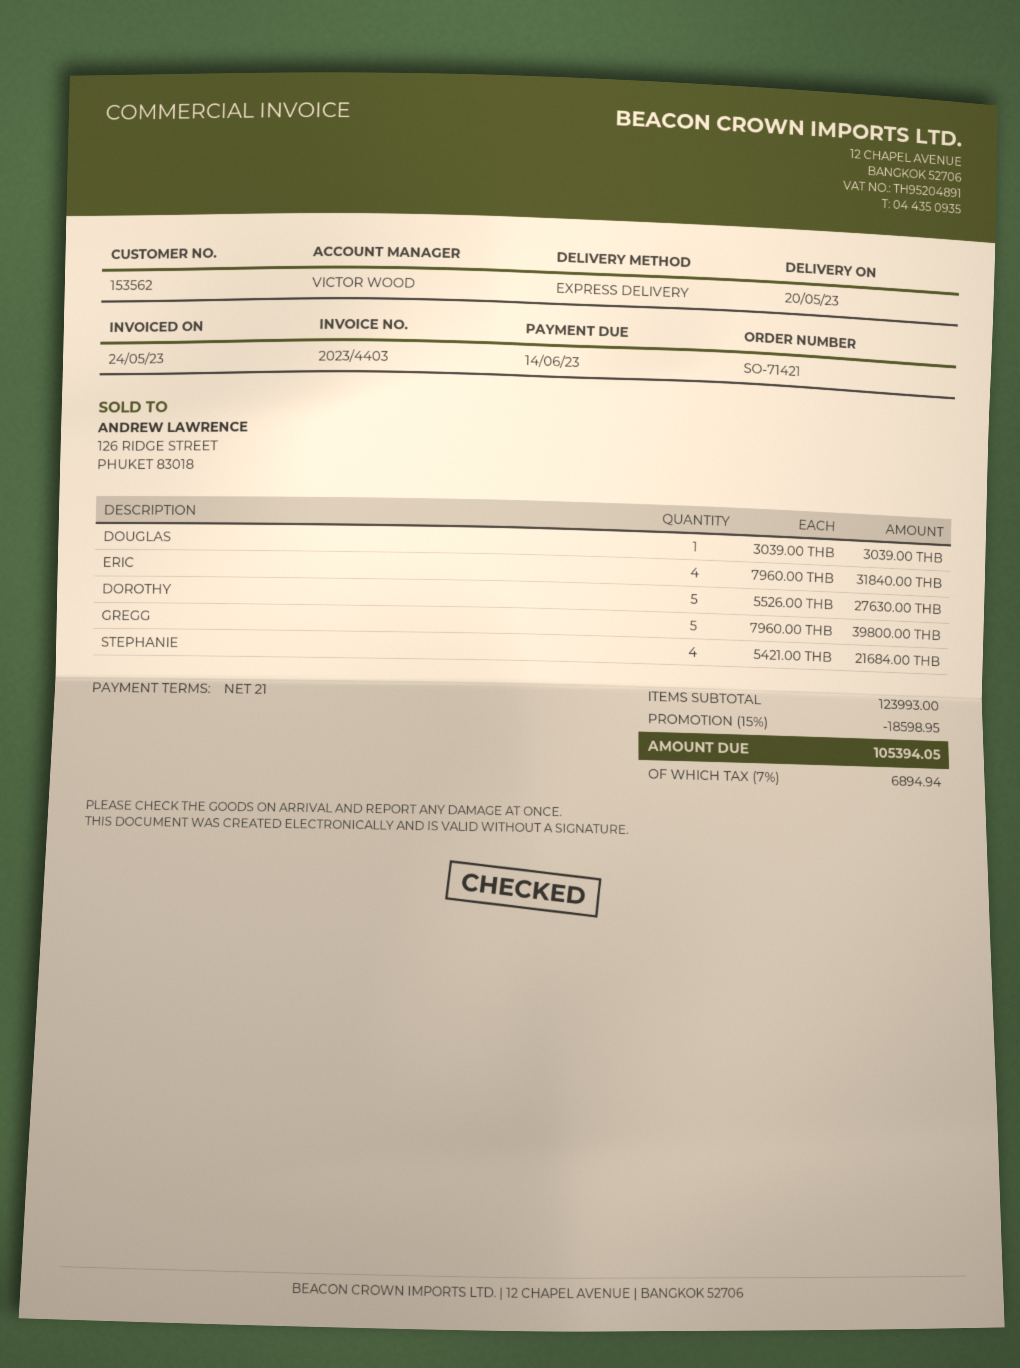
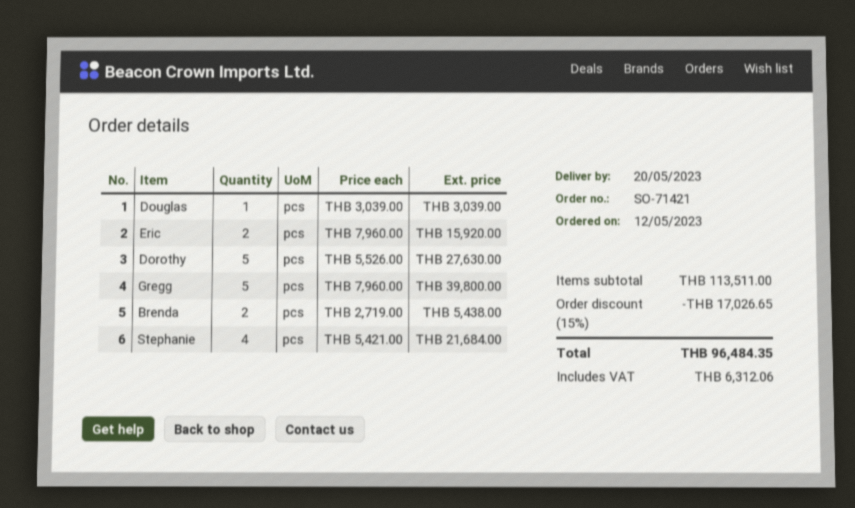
ERIC: 4 x 7960.00 = 31840.00 -> 2 x 7960.00 = 15920.00
Brenda: none -> 2 x 2719.00 = 5438.00
subtotal: 123993.00 -> 113511.00
discount: 15% = 18598.95 -> 15% = 17026.65
tax: 6894.94 -> 6312.06
total: 105394.05 -> 96484.35

